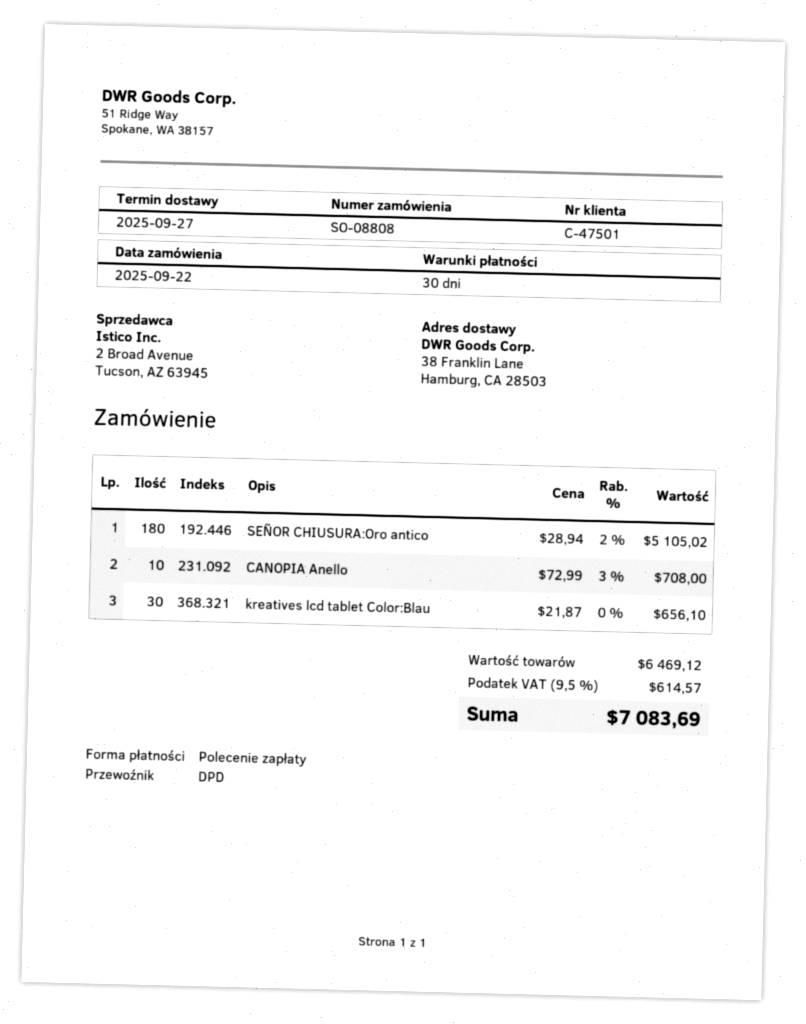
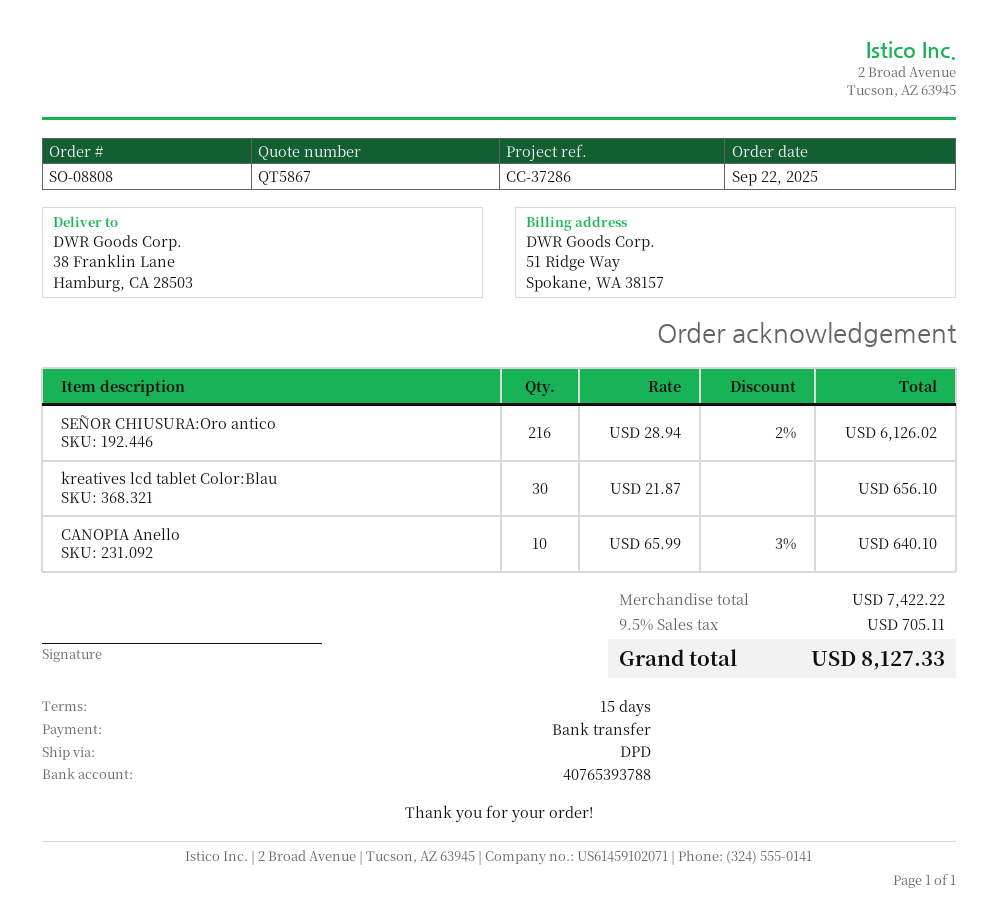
payment terms: 30 days -> 15 days
payment method: direct debit -> bank transfer
SEÑOR CHIUSURA:Oro antico: 180 x 28.94 - 2% = 5105.02 -> 216 x 28.94 - 2% = 6126.02
CANOPIA Anello: 10 x 72.99 - 3% = 708.00 -> 10 x 65.99 - 3% = 640.10
subtotal: 6469.12 -> 7422.22
tax: 9.5% = 614.57 -> 9.5% = 705.11
total: 7083.69 -> 8127.33

